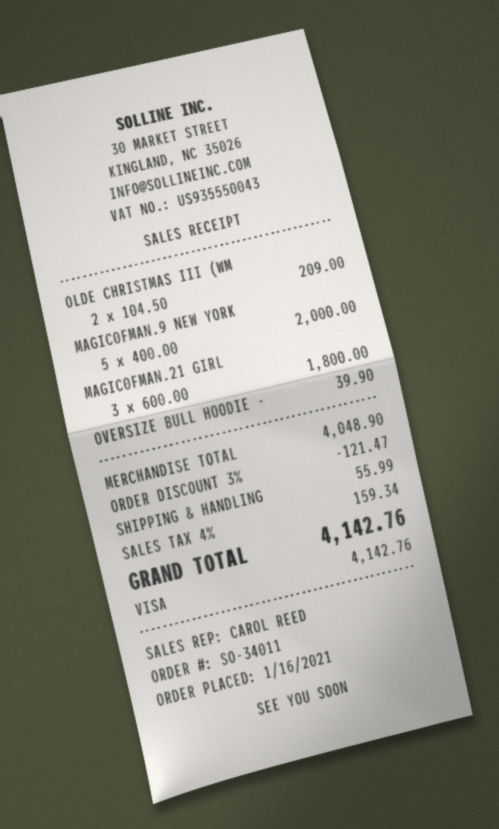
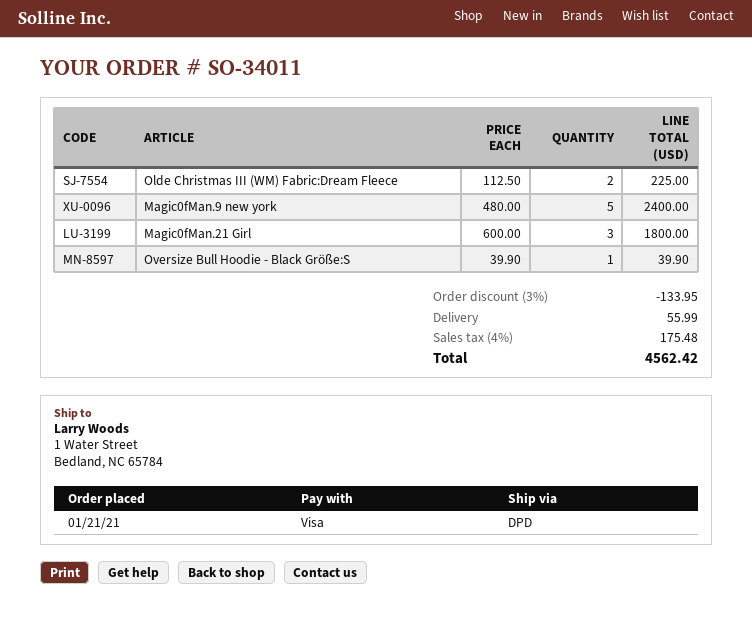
order date: 2021-01-16 -> 2021-01-21
OLDE CHRISTMAS III (WM: 2 x 104.50 = 209.00 -> 2 x 112.50 = 225.00
MAGIC0FMAN.9 NEW YORK: 5 x 400.00 = 2000.00 -> 5 x 480.00 = 2400.00
discount: 3% = 121.47 -> 3% = 133.95
tax: 4% = 159.34 -> 4% = 175.48
total: 4142.76 -> 4562.42

